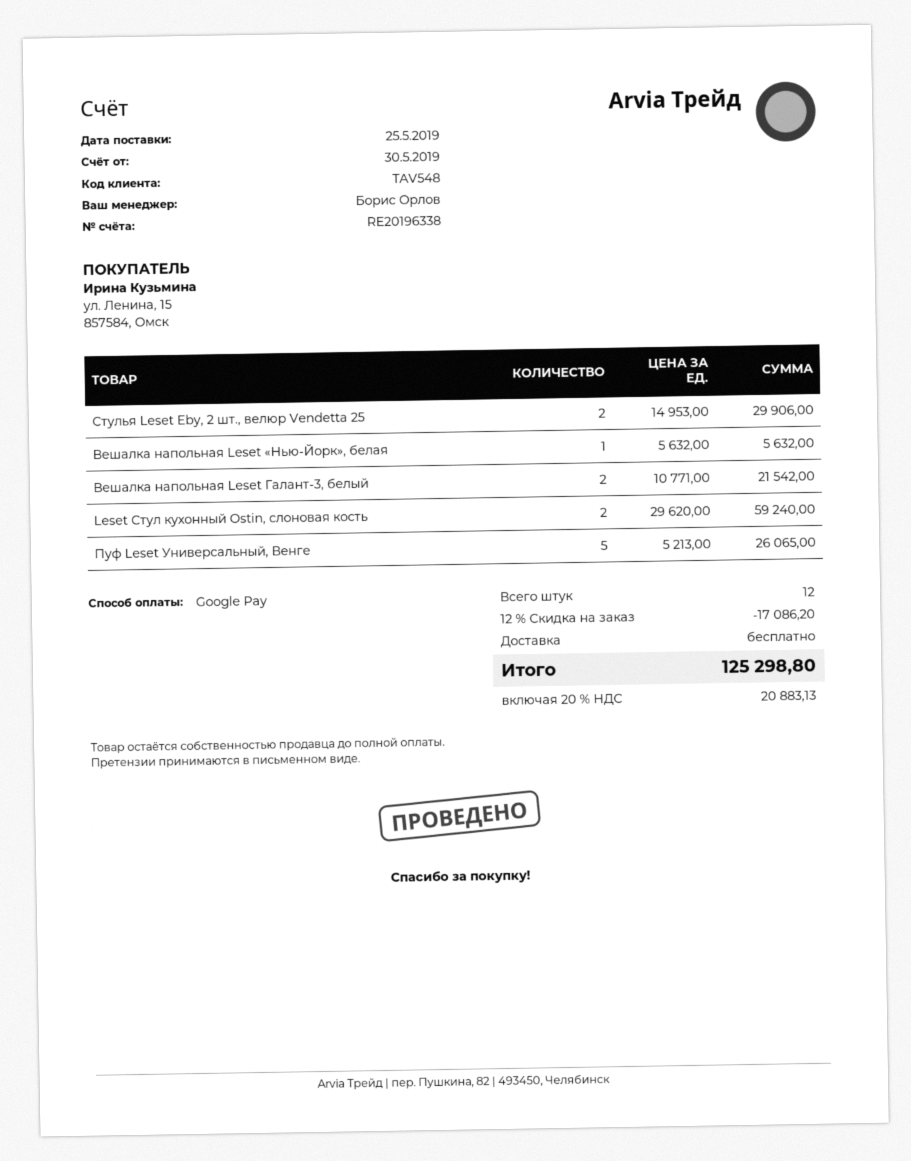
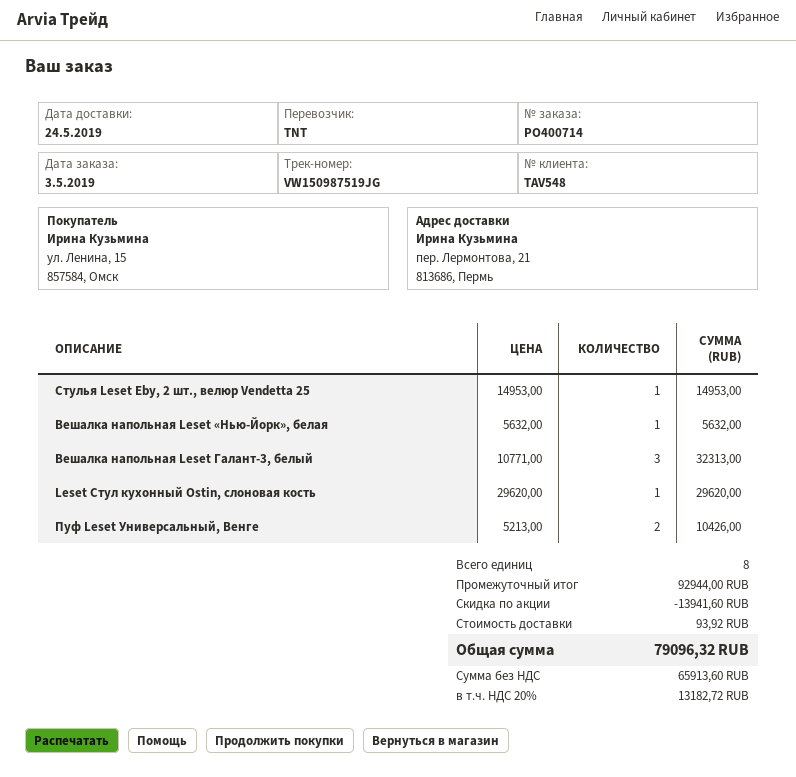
delivery date: 2019-05-25 -> 2019-05-24
Стулья Leset Eby, 2 шт., велюр Vendetta 25: 2 x 14953.00 = 29906.00 -> 1 x 14953.00 = 14953.00
Вешалка напольная Leset Галант-3, белый: 2 x 10771.00 = 21542.00 -> 3 x 10771.00 = 32313.00
Leset Стул кухонный Ostin, слоновая кость: 2 x 29620.00 = 59240.00 -> 1 x 29620.00 = 29620.00
Пуф Leset Универсальный, Венге: 5 x 5213.00 = 26065.00 -> 2 x 5213.00 = 10426.00
total quantity: 12 -> 8
discount: 17086.20 -> 13941.60
shipping: 0.00 -> 93.92
tax: 20% = 20883.13 -> 20% = 13182.72
total: 125298.80 -> 79096.32

